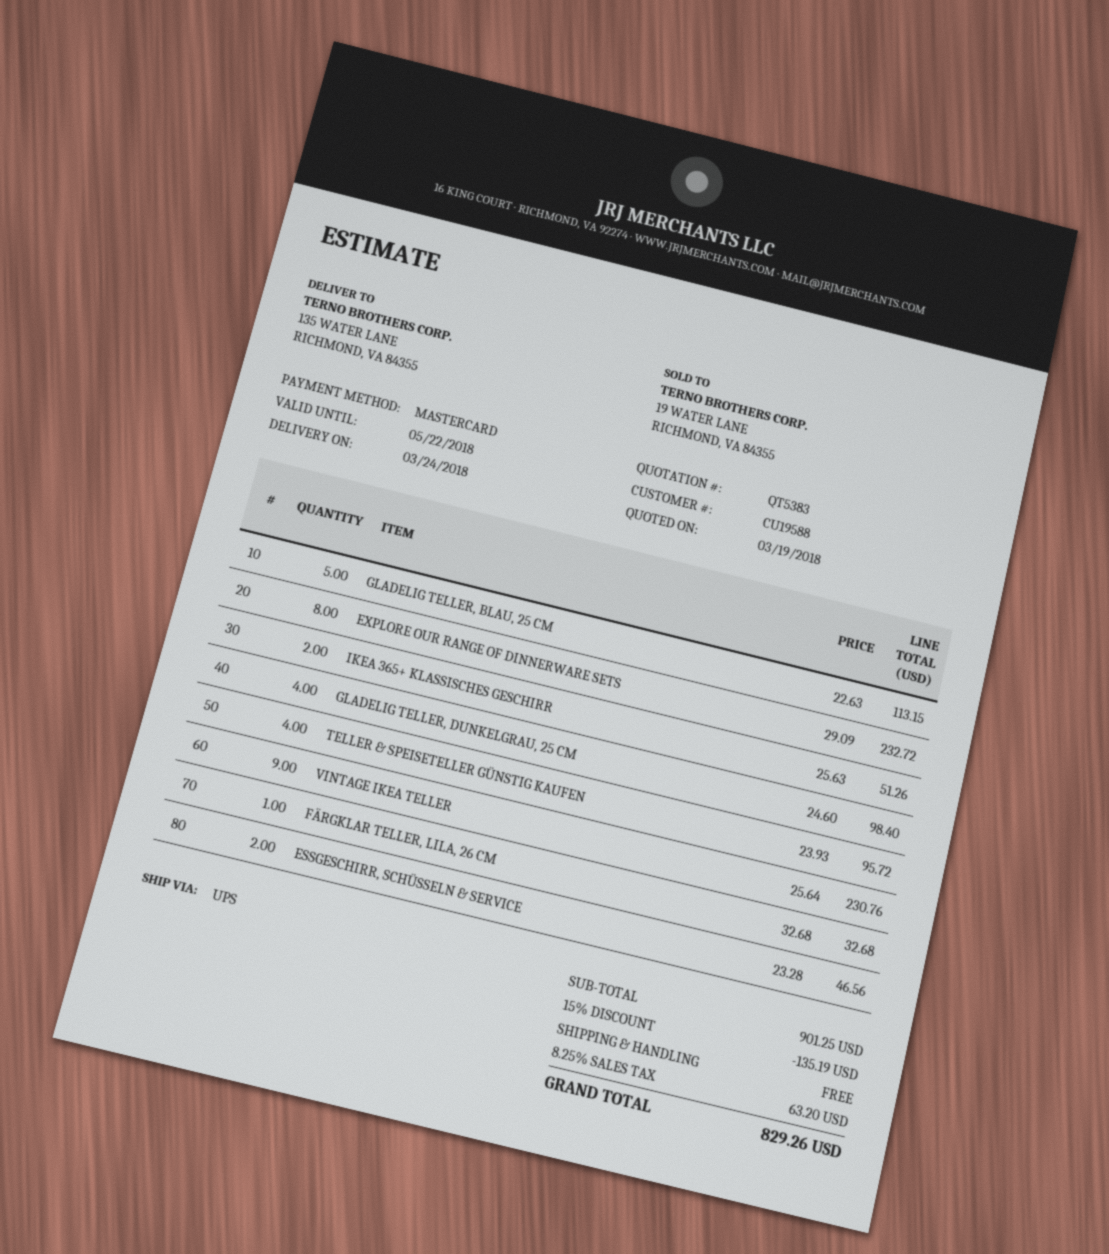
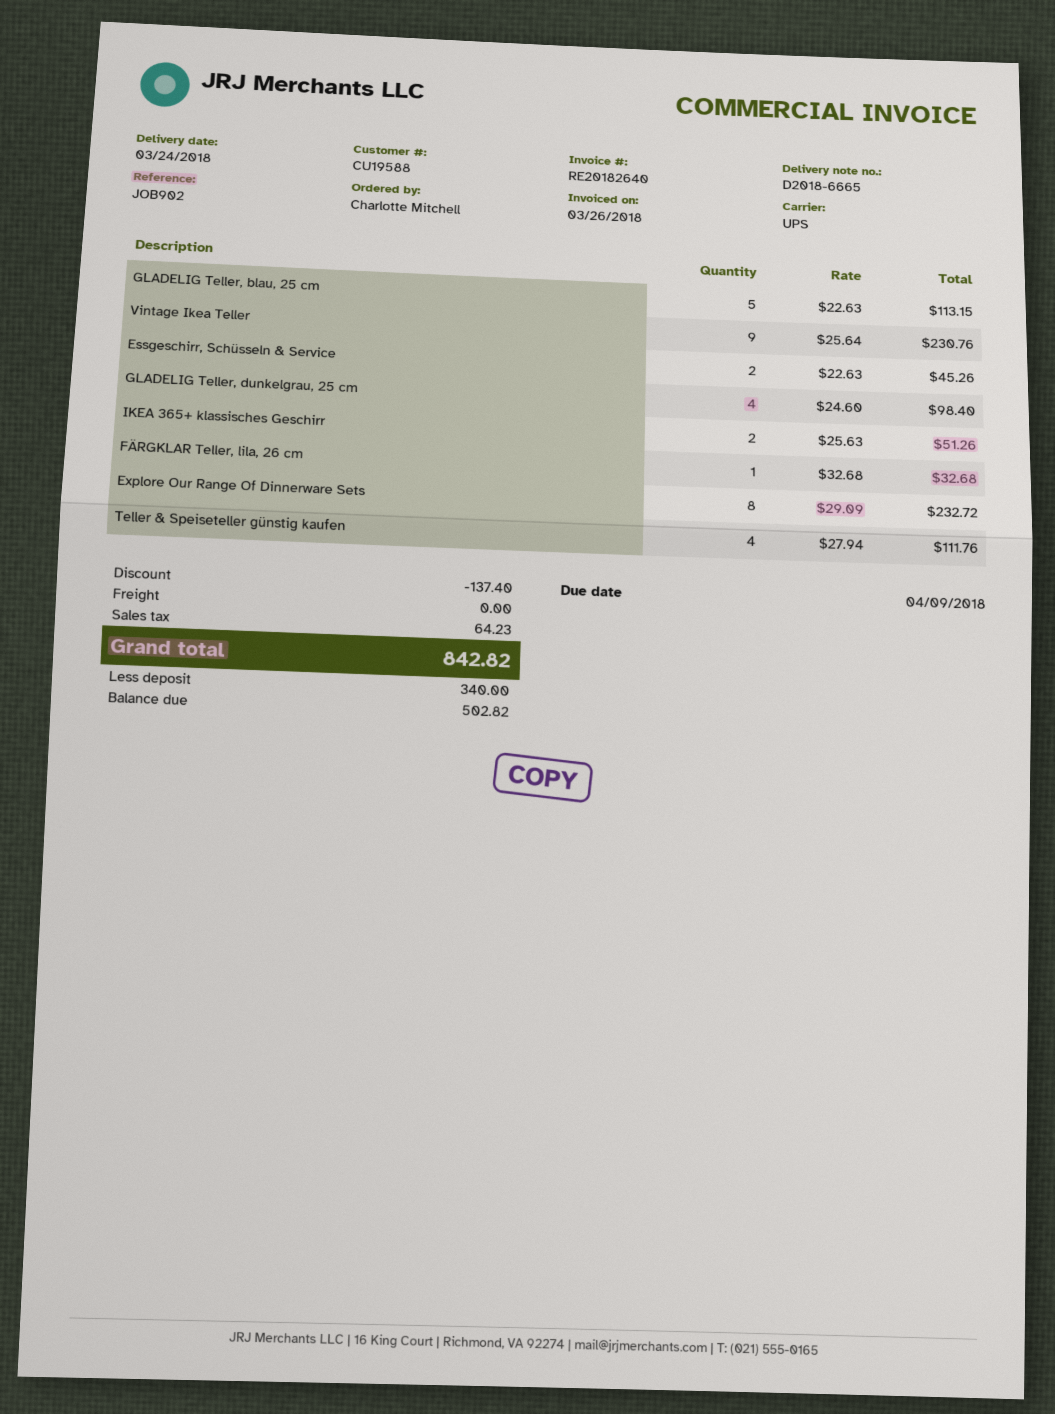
TELLER & SPEISETELLER GÜNSTIG KAUFEN: 4 x 23.93 = 95.72 -> 4 x 27.94 = 111.76
ESSGESCHIRR, SCHÜSSELN & SERVICE: 2 x 23.28 = 46.56 -> 2 x 22.63 = 45.26
discount: 135.19 -> 137.40
tax: 63.20 -> 64.23
total: 829.26 -> 842.82

